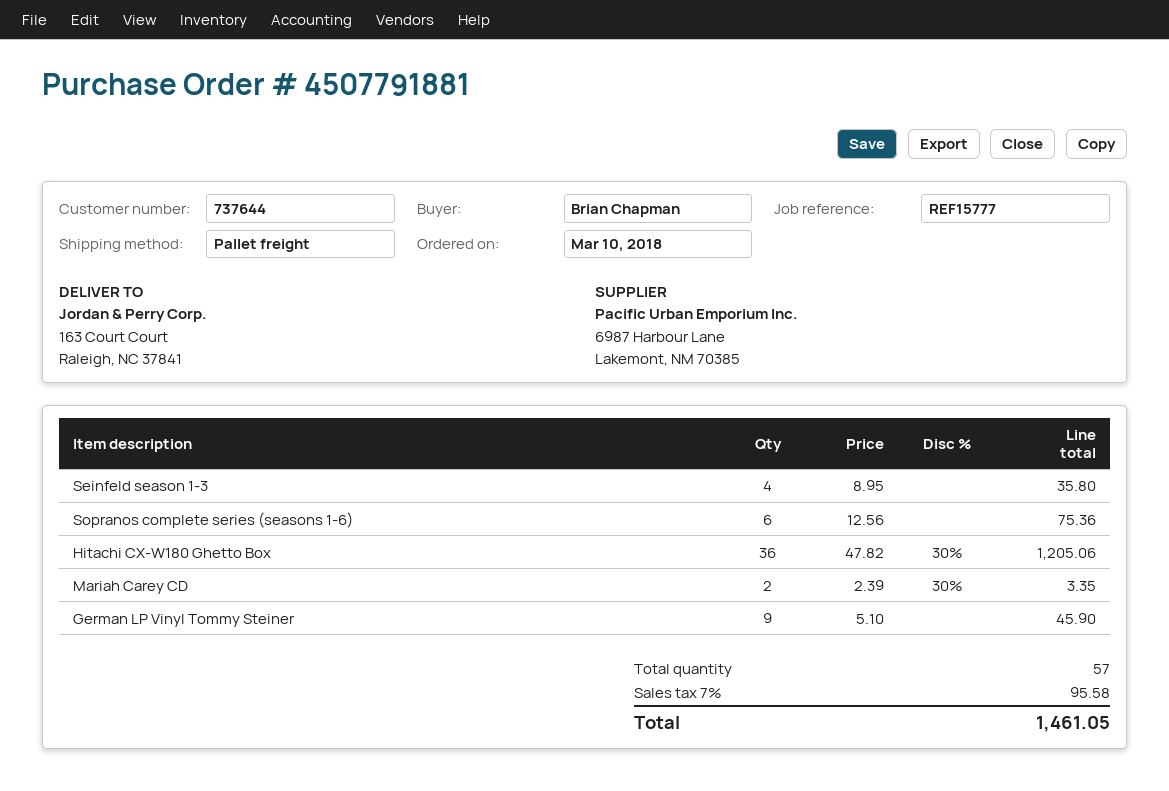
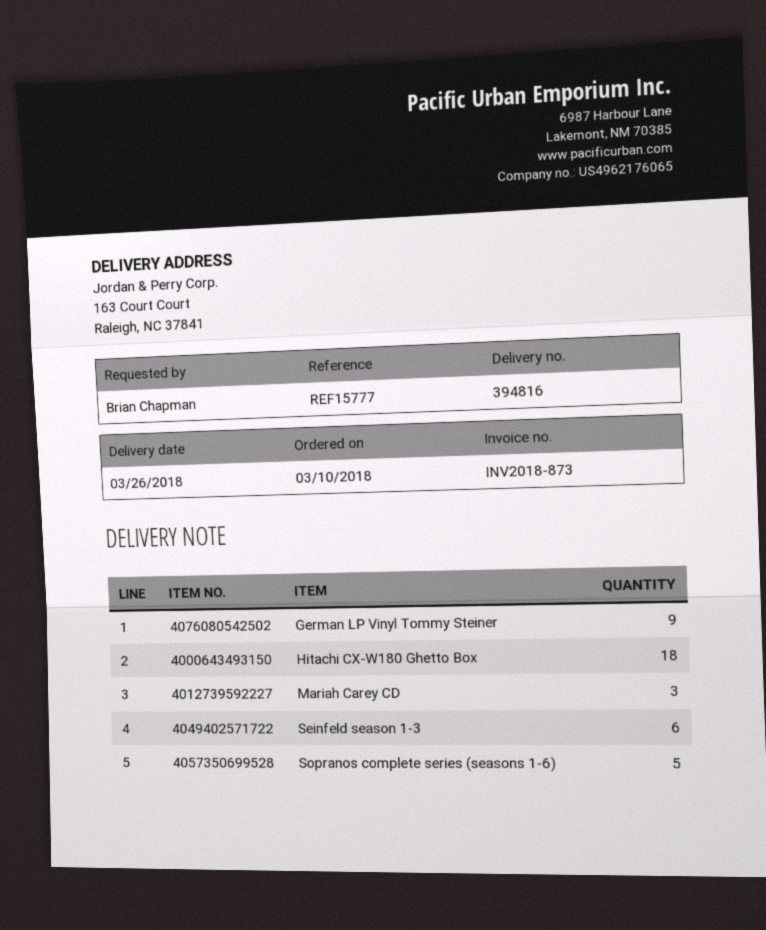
Seinfeld season 1-3: 4 -> 6
Sopranos complete series (seasons 1-6): 6 -> 5
Hitachi CX-W180 Ghetto Box: 36 -> 18
Mariah Carey CD: 2 -> 3

